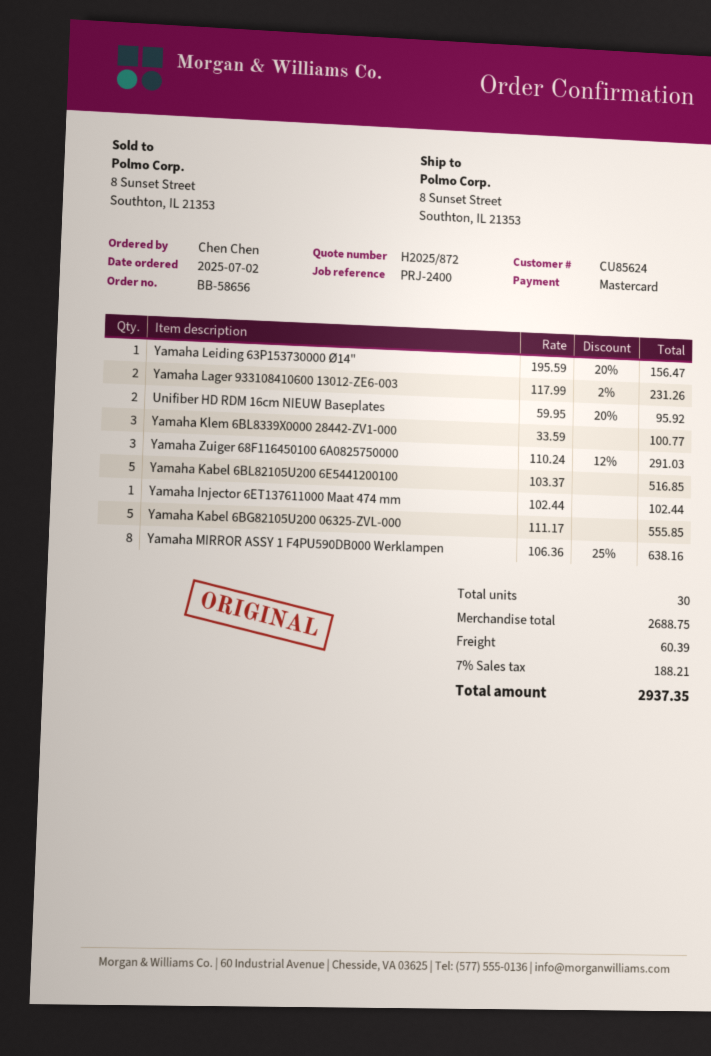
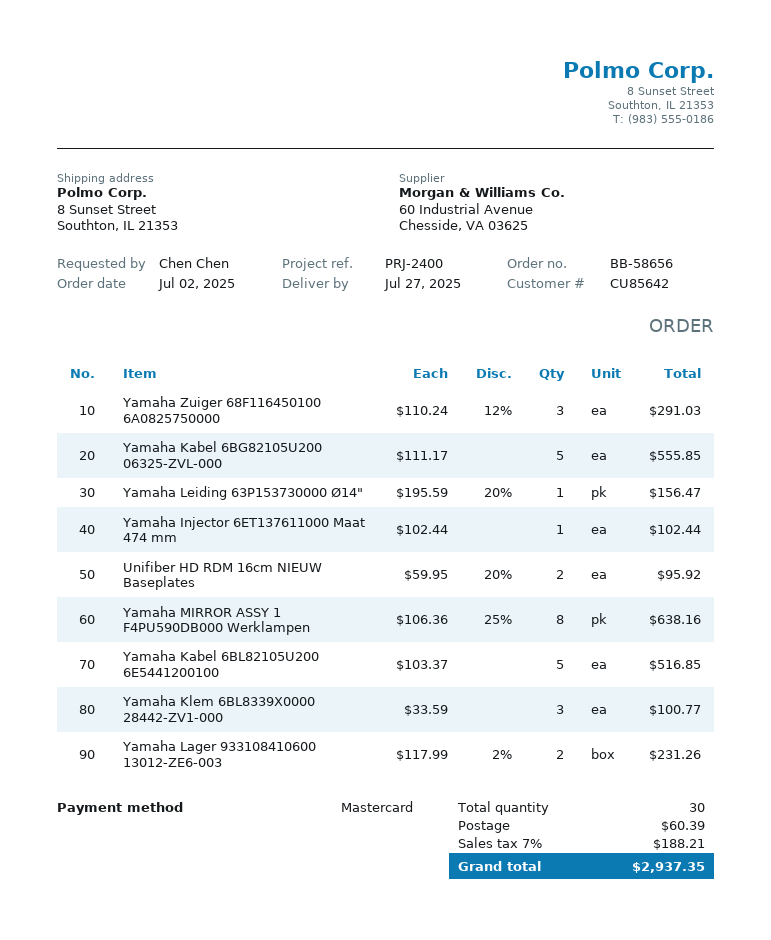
customer number: CU85624 -> CU85642

